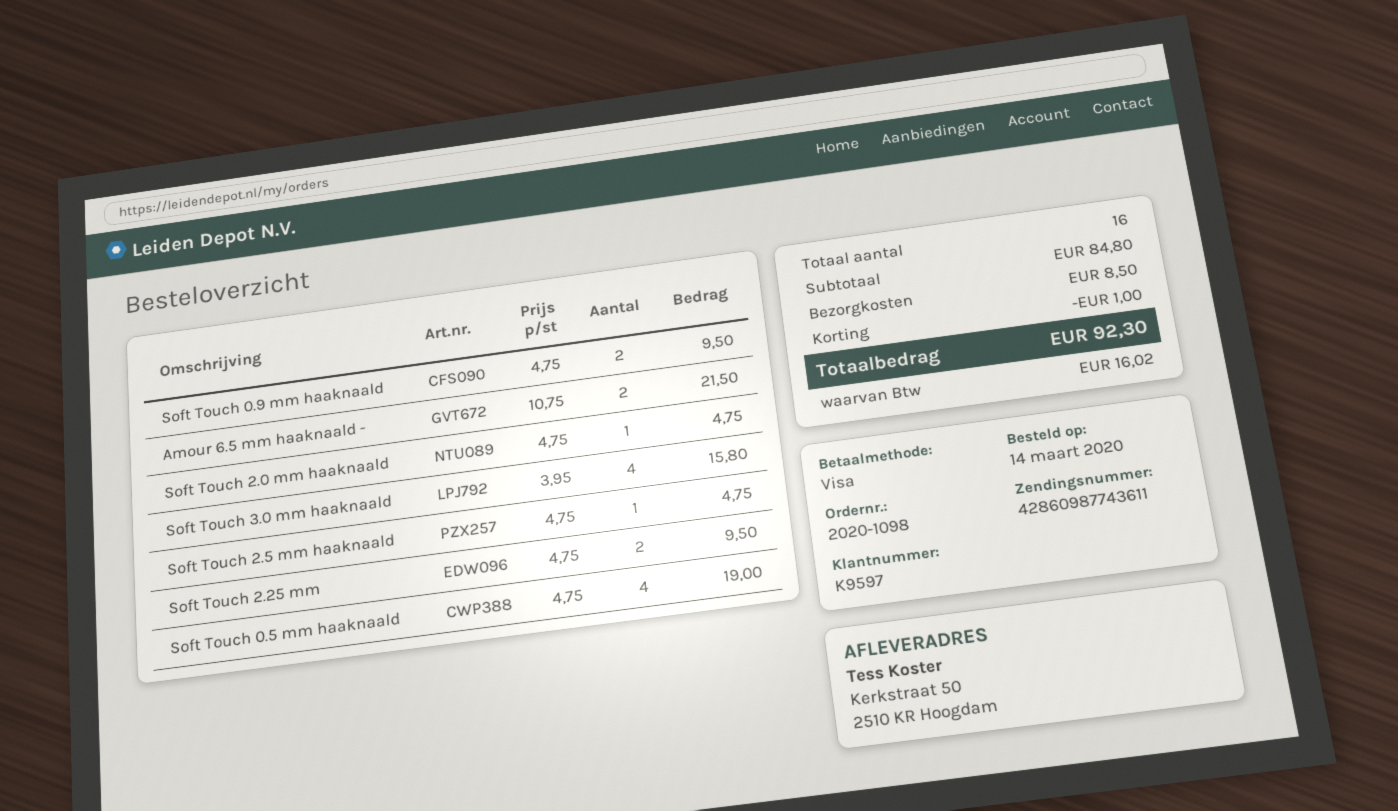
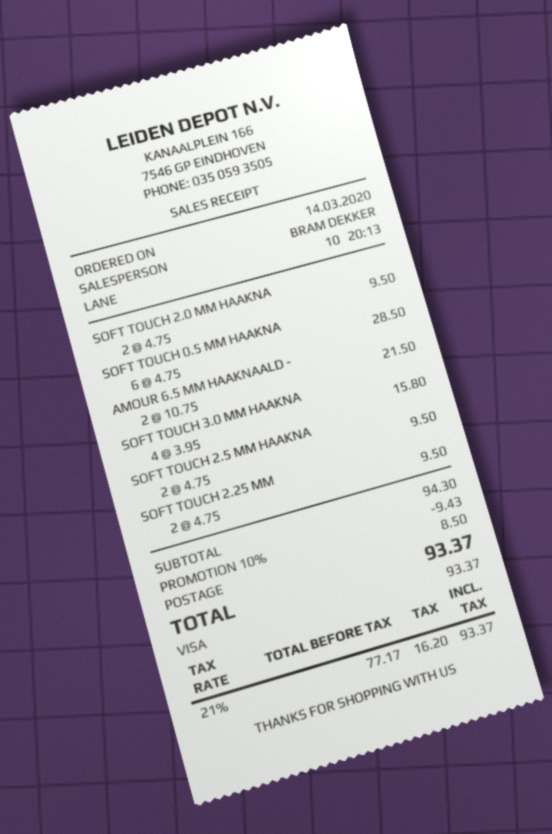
Soft Touch 0.9 mm haaknaald: 2 x 4.75 = 9.50 -> none
Soft Touch 2.0 mm haaknaald: 1 x 4.75 = 4.75 -> 2 x 4.75 = 9.50
Soft Touch 2.5 mm haaknaald: 1 x 4.75 = 4.75 -> 2 x 4.75 = 9.50
Soft Touch 0.5 mm haaknaald: 4 x 4.75 = 19.00 -> 6 x 4.75 = 28.50
subtotal: 84.80 -> 94.30
discount: 1.00 -> 9.43
tax: 16.02 -> 16.20
total: 92.30 -> 93.37

